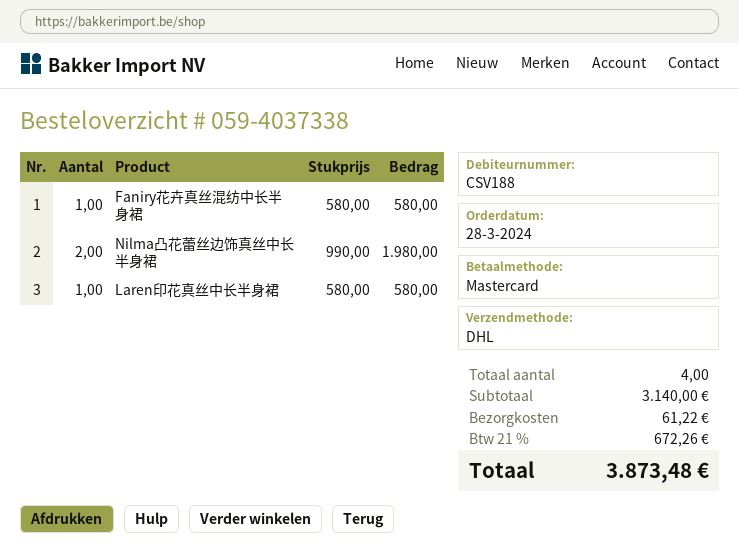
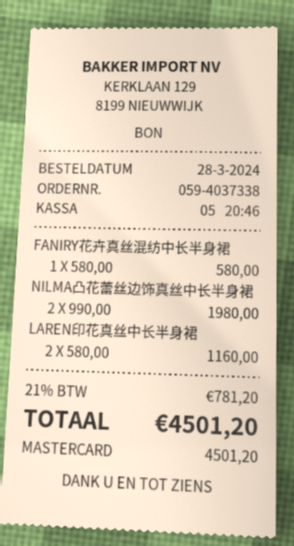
Laren印花真丝中长半身裙: 1 x 580.00 = 580.00 -> 2 x 580.00 = 1160.00
shipping: 61.22 -> none
tax: 21% = 672.26 -> 21% = 781.20
total: 3873.48 -> 4501.20

